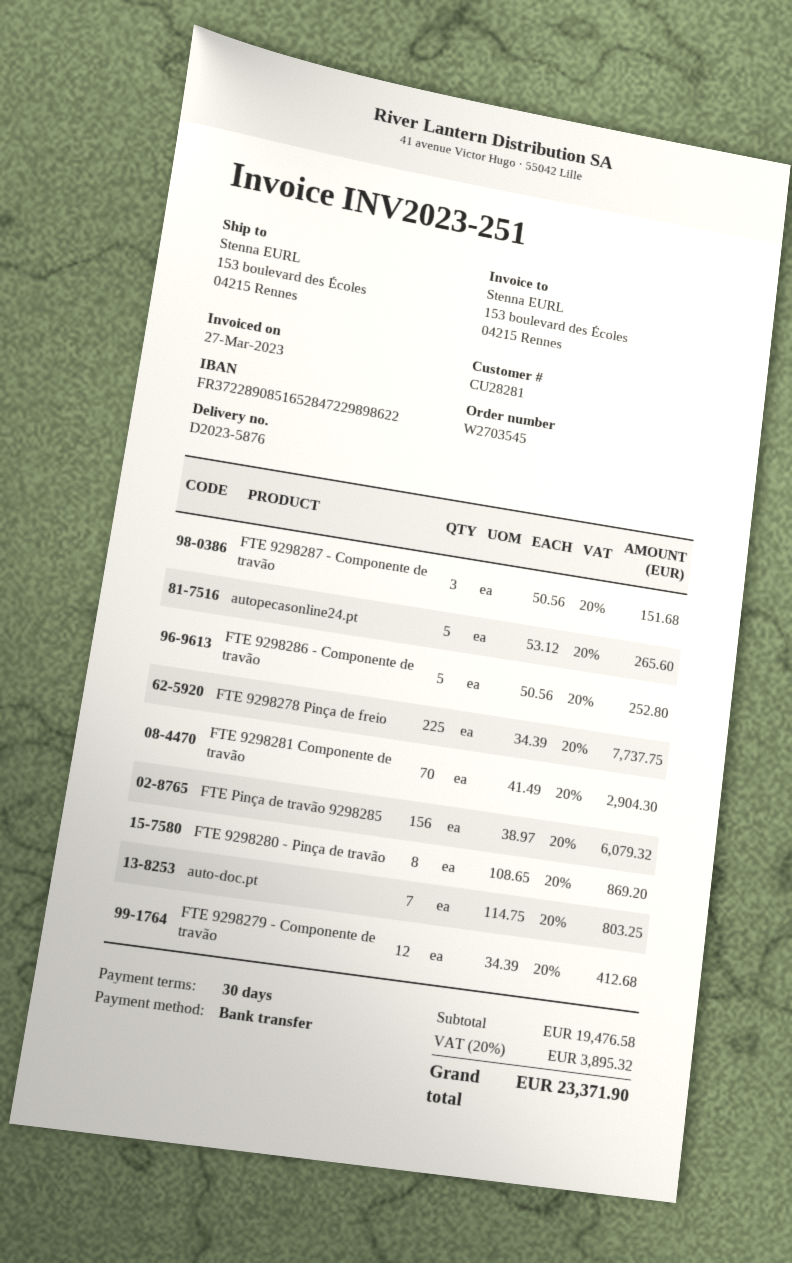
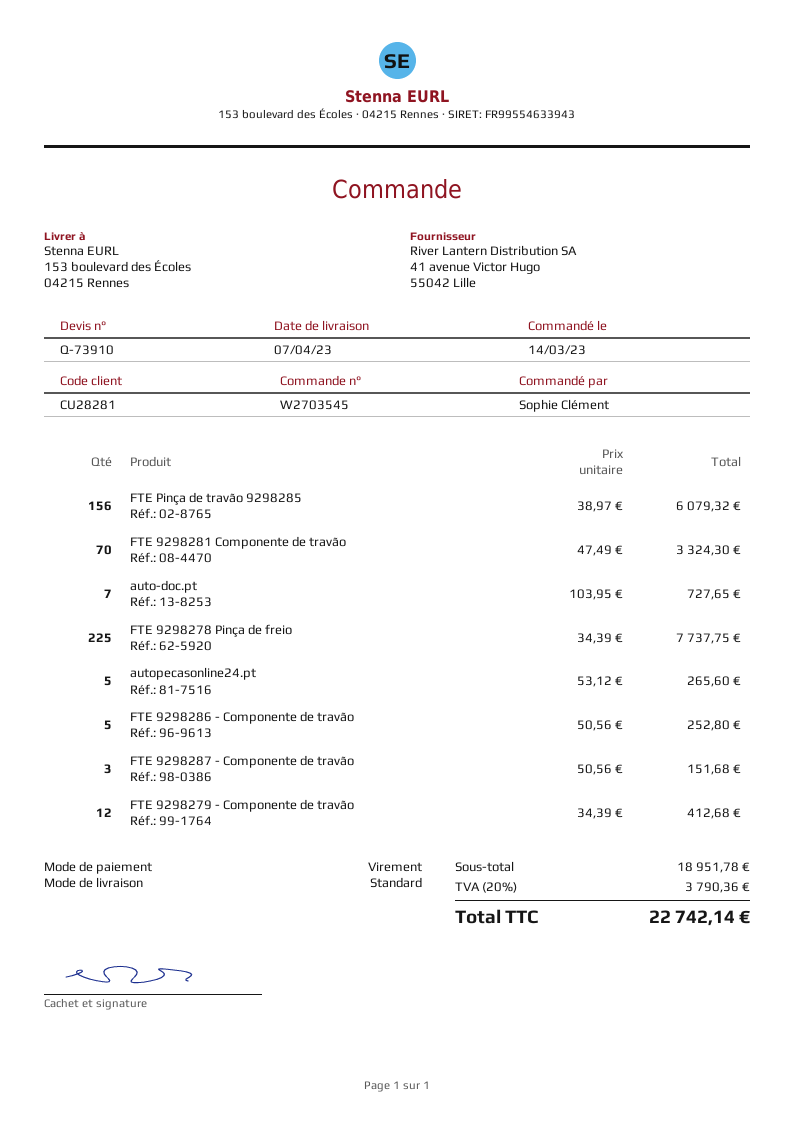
FTE 9298281 Componente de travão: 70 x 41.49 = 2904.30 -> 70 x 47.49 = 3324.30
FTE 9298280 - Pinça de travão: 8 x 108.65 = 869.20 -> none
auto-doc.pt: 7 x 114.75 = 803.25 -> 7 x 103.95 = 727.65
subtotal: 19476.58 -> 18951.78
tax: 20% = 3895.32 -> 20% = 3790.36
total: 23371.90 -> 22742.14

